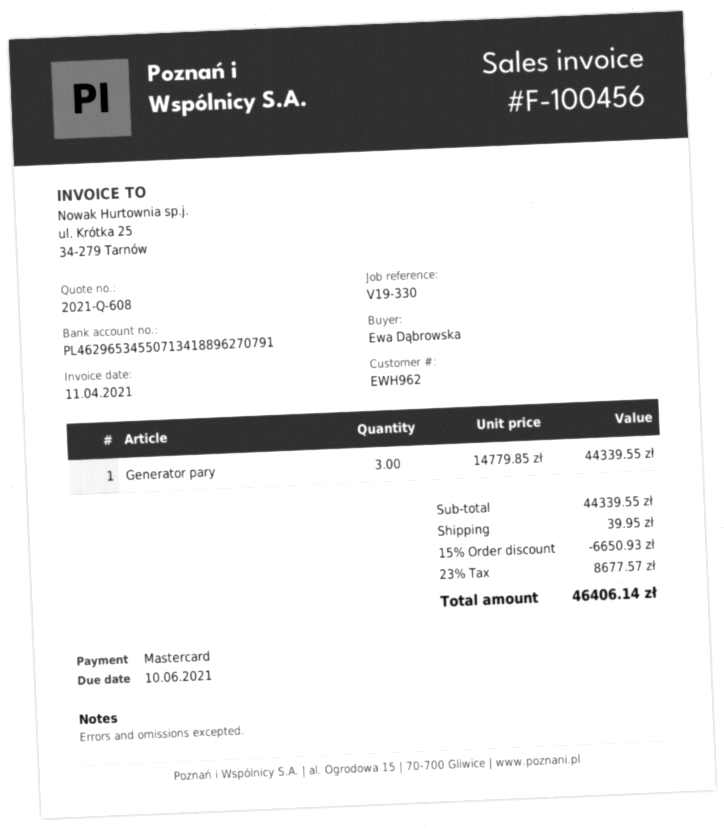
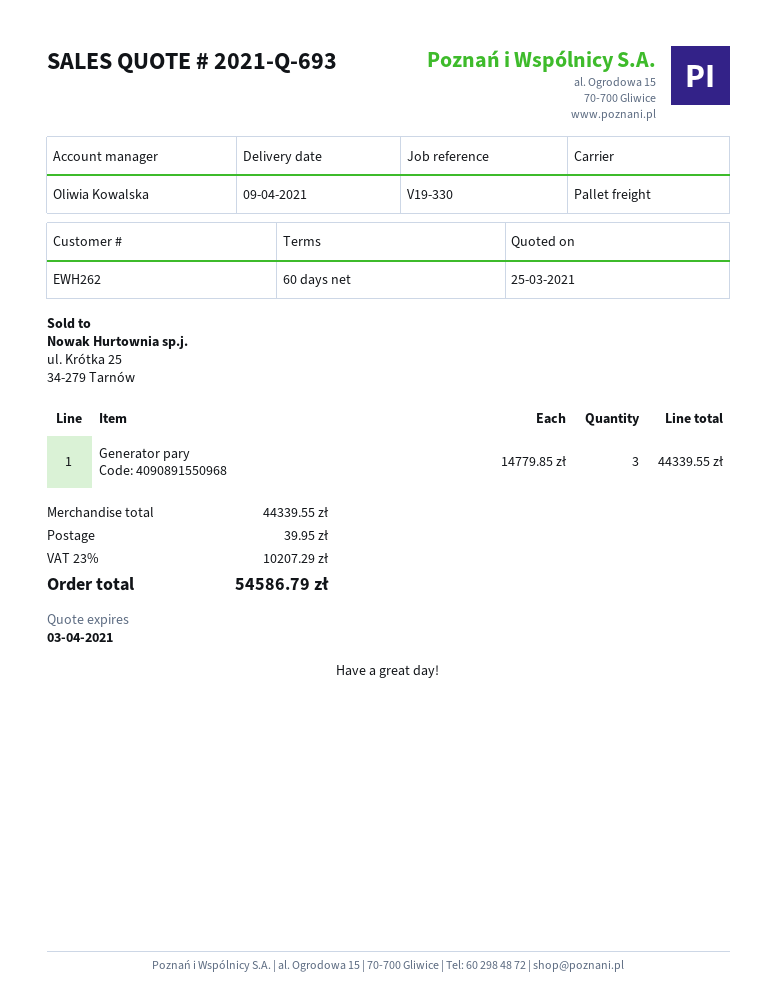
quote number: 2021-Q-608 -> 2021-Q-693
customer number: EWH962 -> EWH262
discount: 15% = 6650.93 -> none
tax: 23% = 8677.57 -> 23% = 10207.29
total: 46406.14 -> 54586.79

